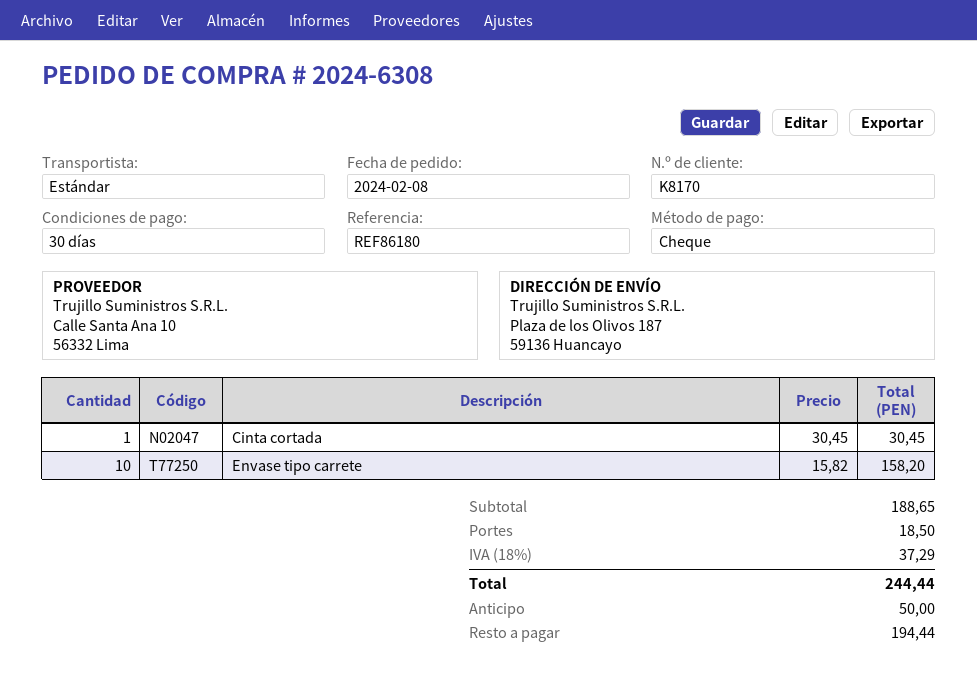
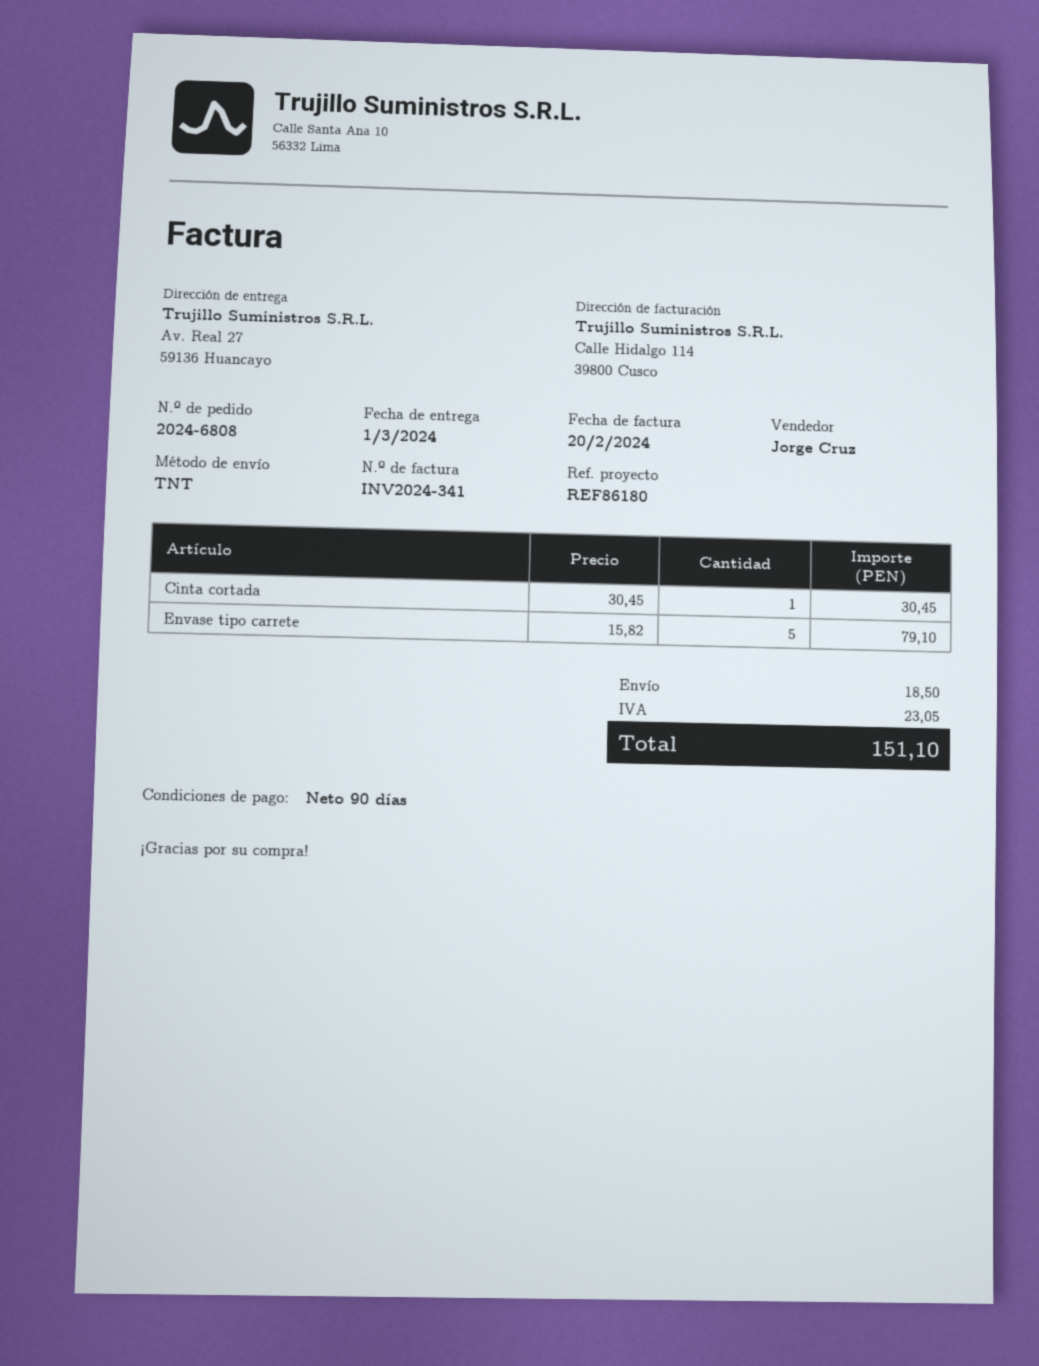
order number: 2024-6308 -> 2024-6808
payment terms: 30 days -> 90 days
shipping method: standard -> TNT
ship to: Plaza de los Olivos 187, 59136 Huancayo -> Av. Real 27, 59136 Huancayo
Envase tipo carrete: 10 x 15.82 = 158.20 -> 5 x 15.82 = 79.10
tax: 37.29 -> 23.05
total: 244.44 -> 151.10

